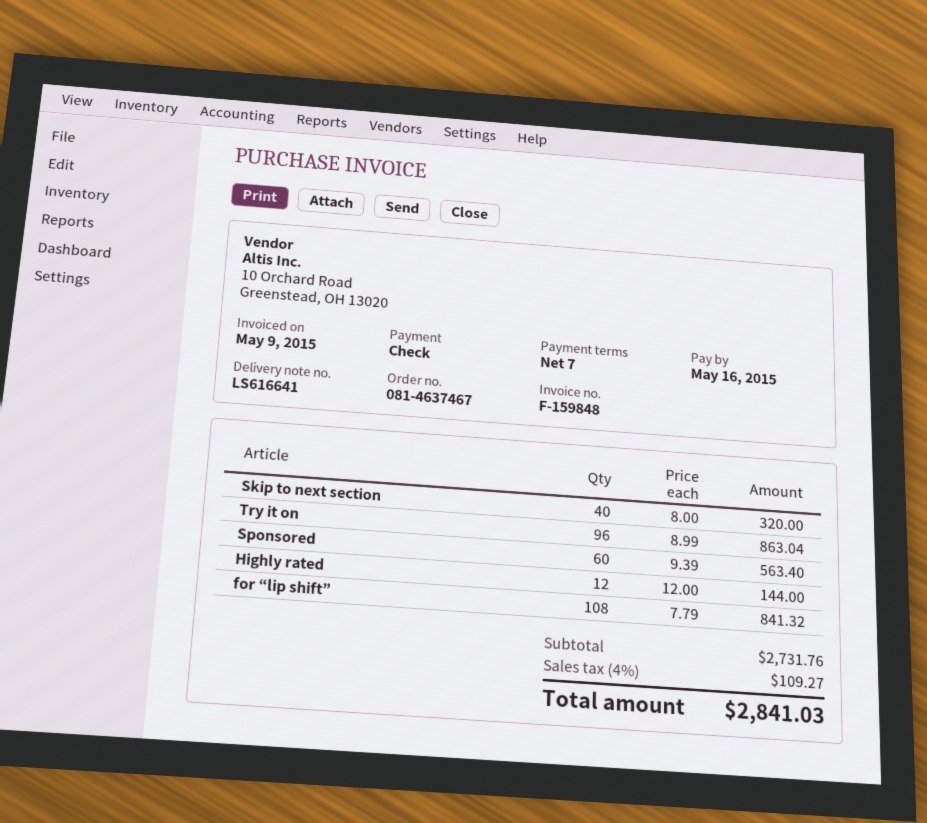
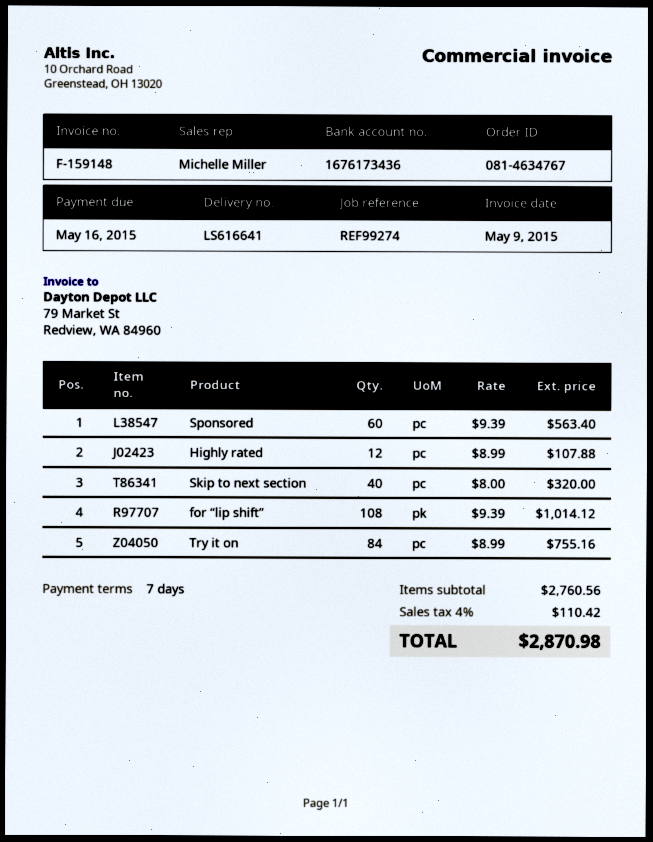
order number: 081-4637467 -> 081-4634767
invoice number: F-159848 -> F-159148
Try it on: 96 x 8.99 = 863.04 -> 84 x 8.99 = 755.16
Highly rated: 12 x 12.00 = 144.00 -> 12 x 8.99 = 107.88
for “lip shift”: 108 x 7.79 = 841.32 -> 108 x 9.39 = 1014.12
subtotal: 2731.76 -> 2760.56
tax: 4% = 109.27 -> 4% = 110.42
total: 2841.03 -> 2870.98

